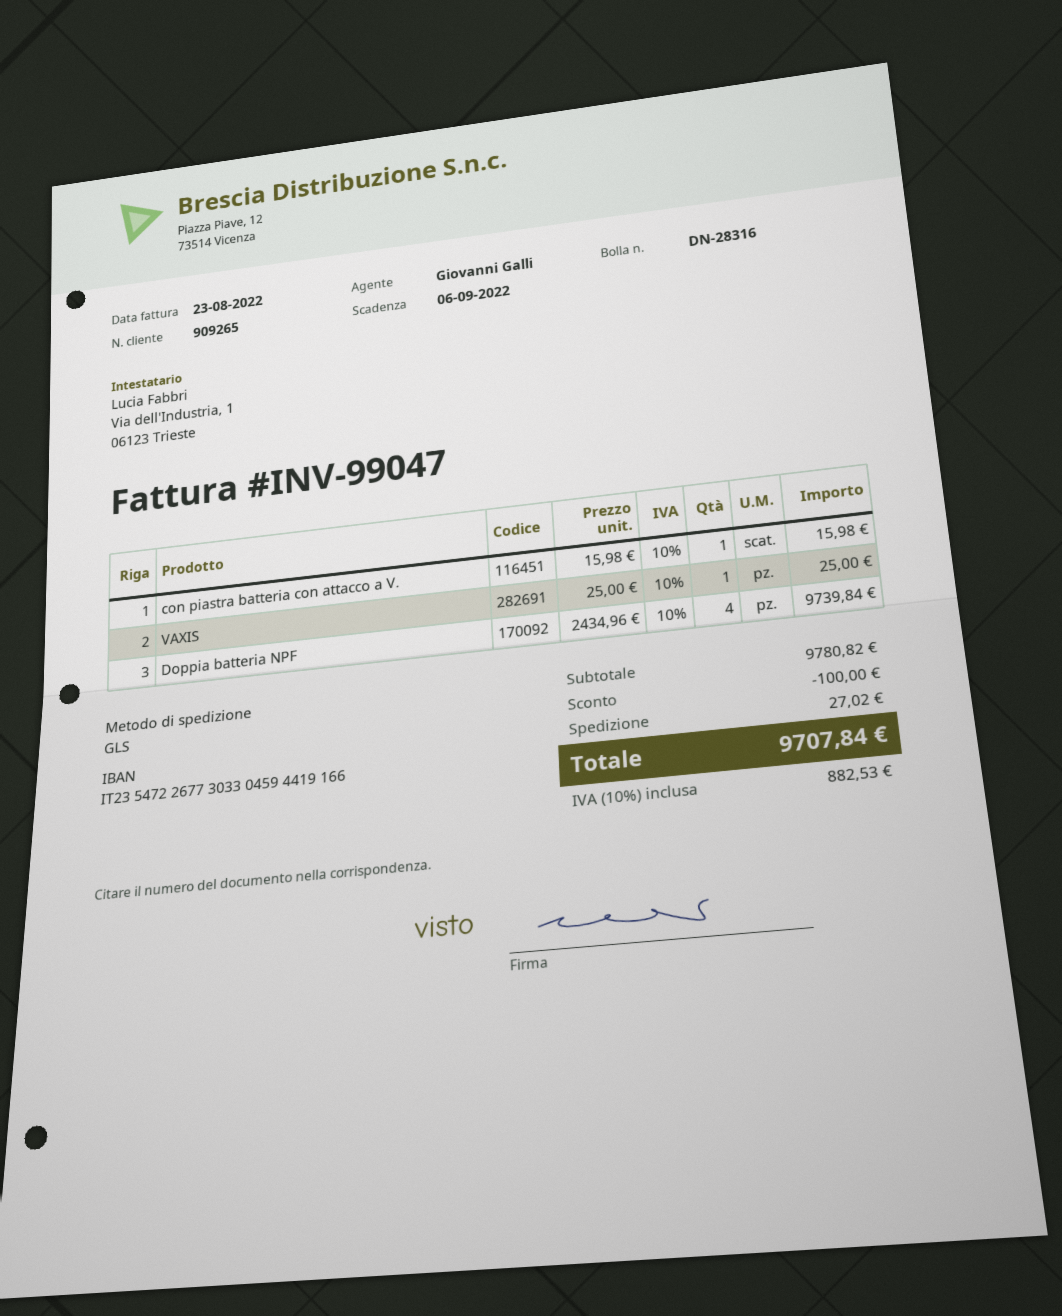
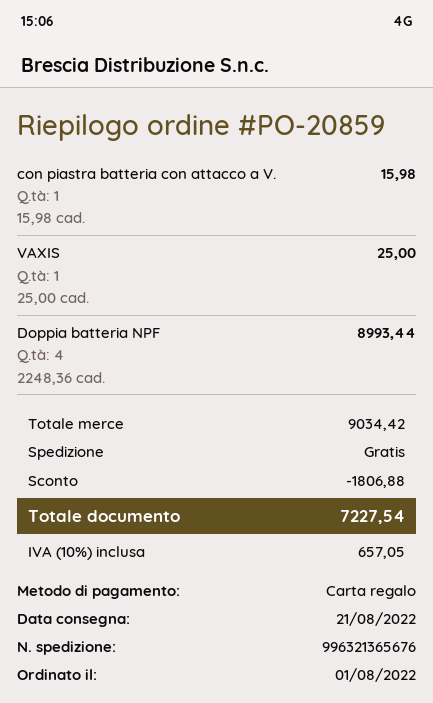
Doppia batteria NPF: 4 x 2434.96 = 9739.84 -> 4 x 2248.36 = 8993.44
subtotal: 9780.82 -> 9034.42
discount: 100.00 -> 1806.88
shipping: 27.02 -> 0.00
tax: 10% = 882.53 -> 10% = 657.05
total: 9707.84 -> 7227.54

